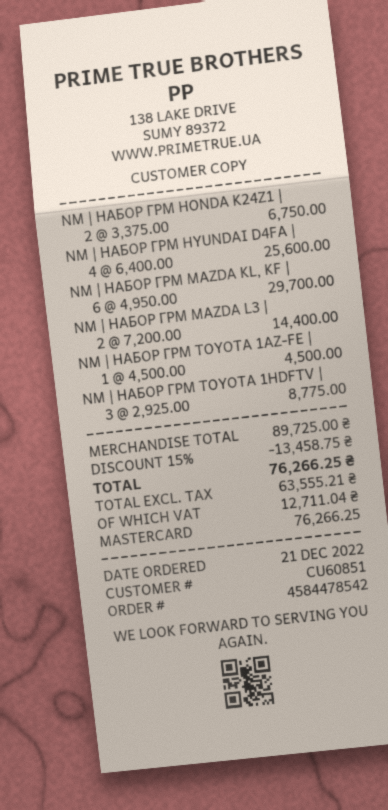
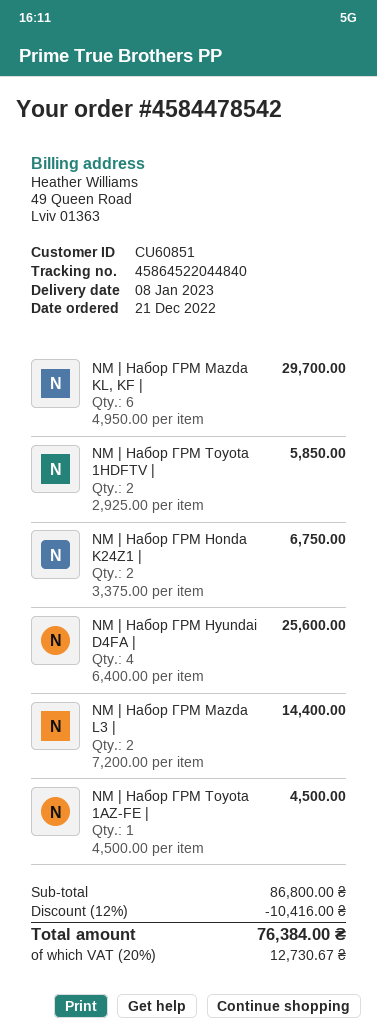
NM | НАБОР ГРМ TOYOTA 1HDFTV |: 3 x 2925.00 = 8775.00 -> 2 x 2925.00 = 5850.00
subtotal: 89725.00 -> 86800.00
discount: 15% = 13458.75 -> 12% = 10416.00
tax: 12711.04 -> 12730.67
total: 76266.25 -> 76384.00

